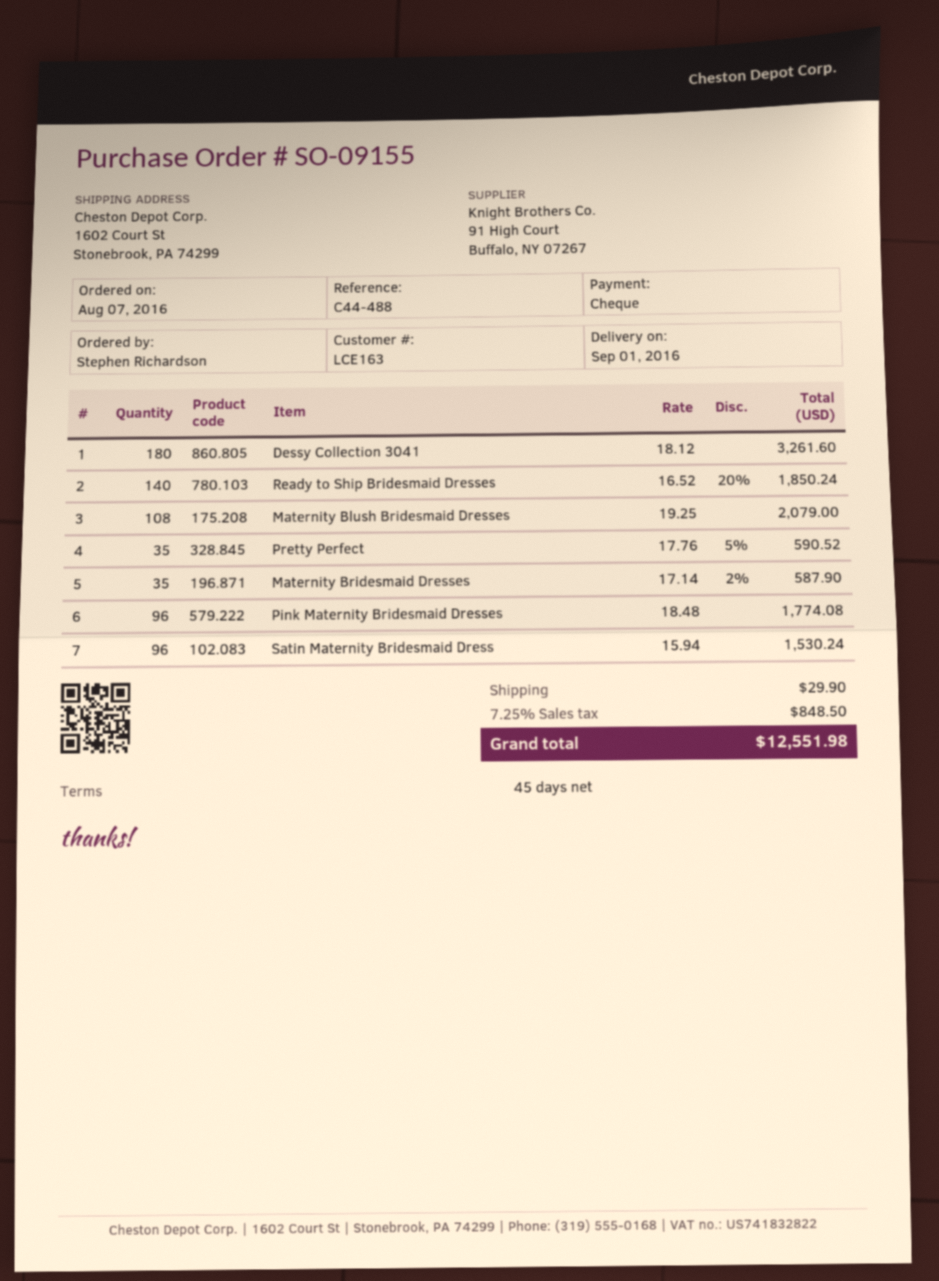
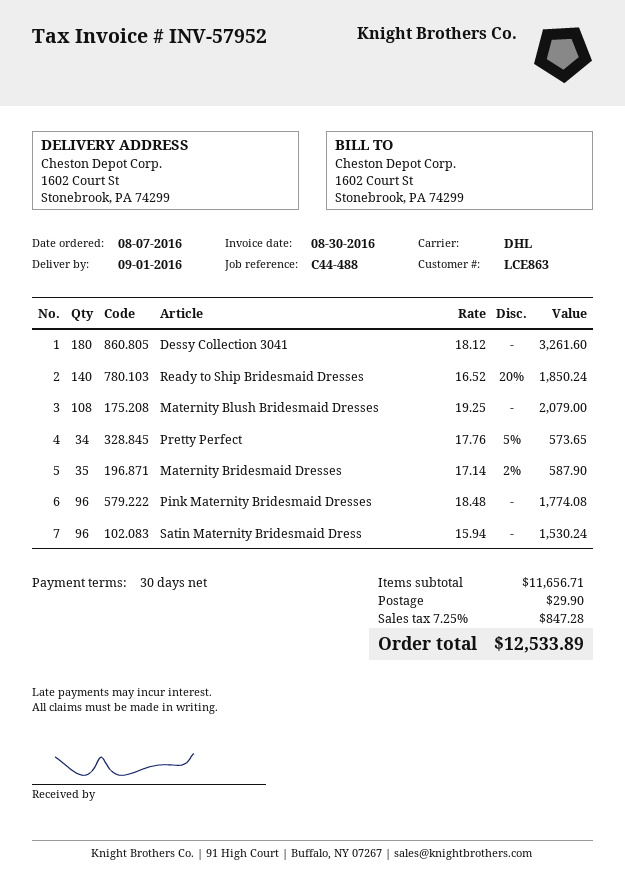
payment terms: 45 days -> 30 days
customer number: LCE163 -> LCE863
Pretty Perfect: 35 x 17.76 - 5% = 590.52 -> 34 x 17.76 - 5% = 573.65
tax: 7.25% = 848.50 -> 7.25% = 847.28
total: 12551.98 -> 12533.89

